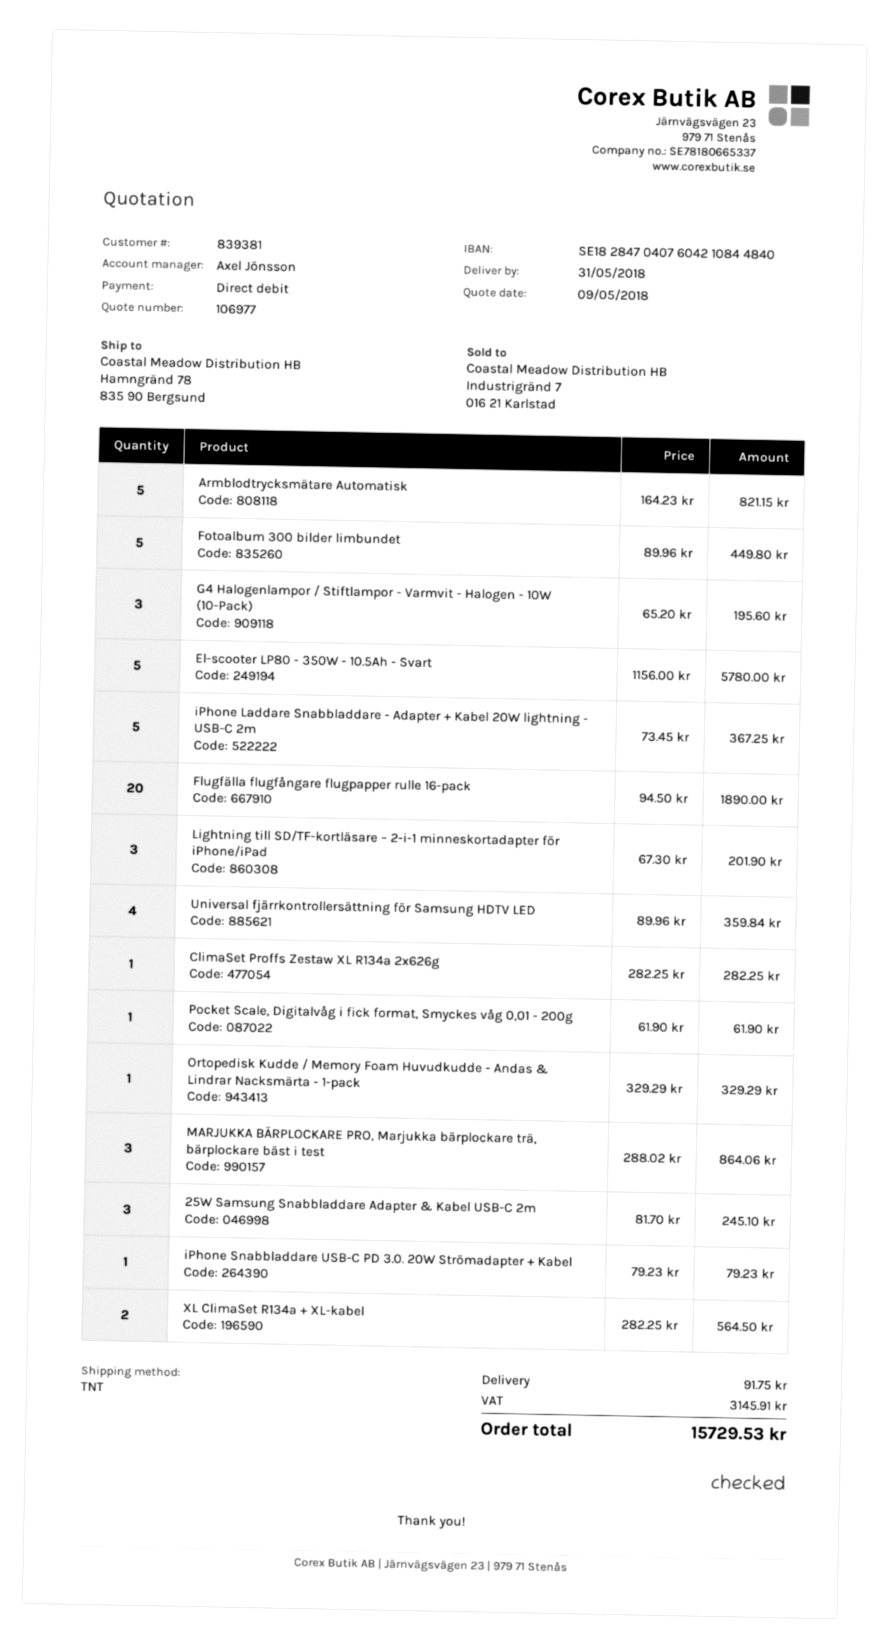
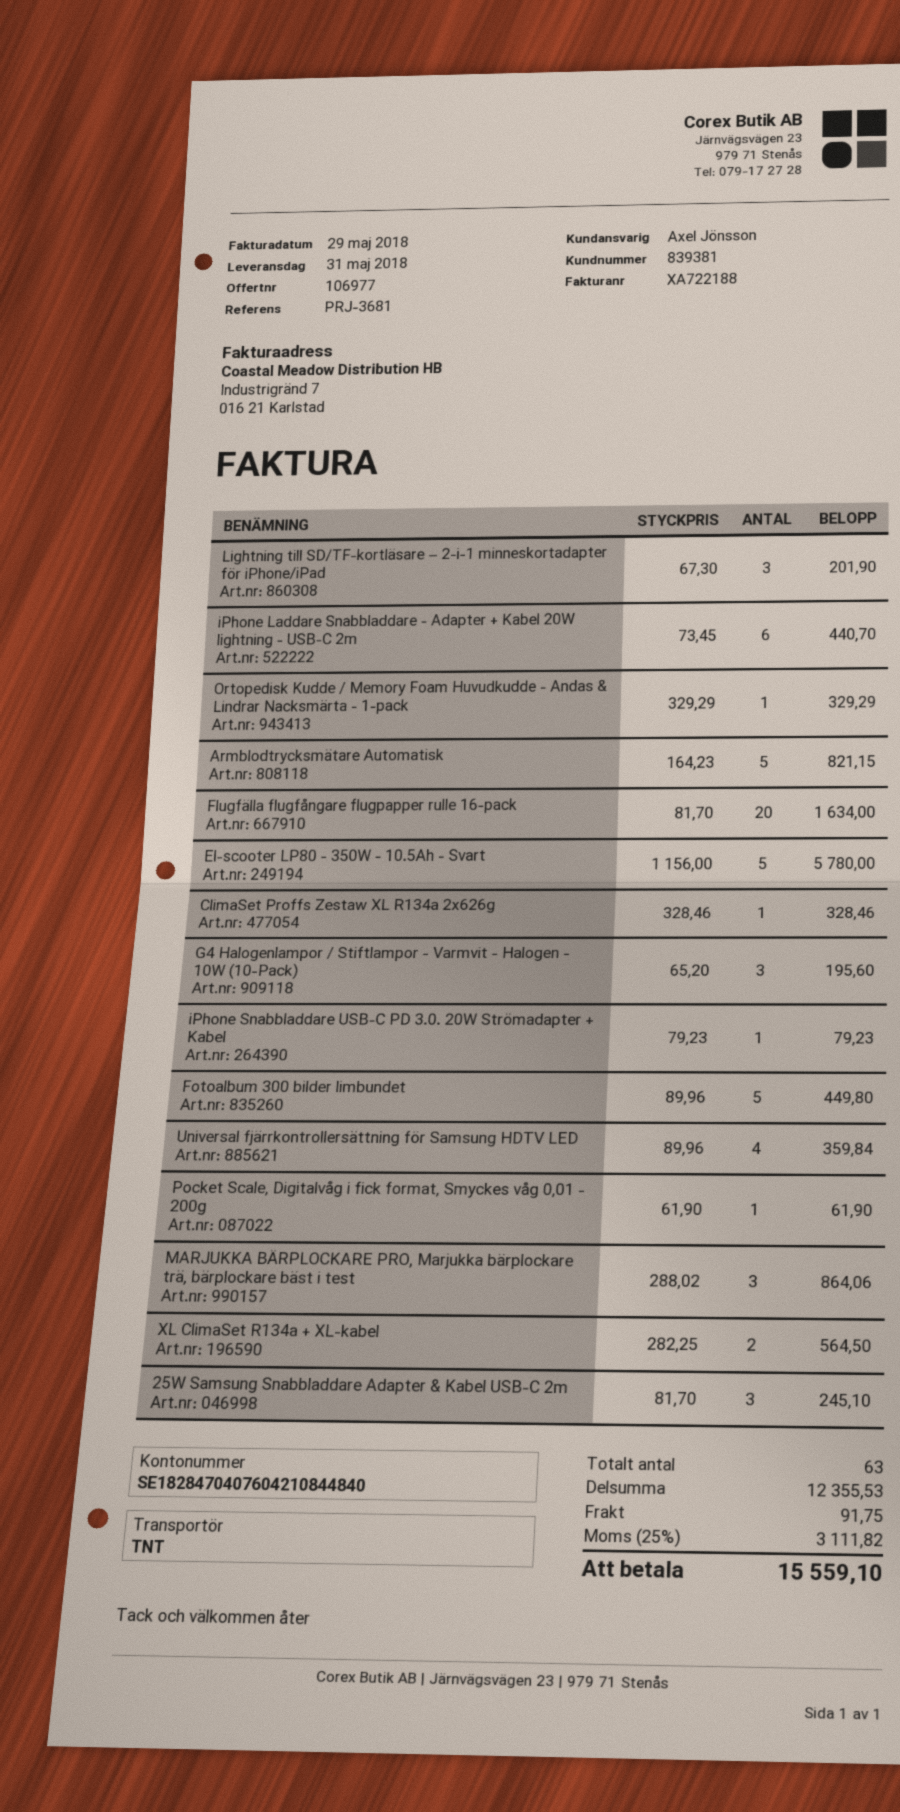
iPhone Laddare Snabbladdare - Adapter + Kabel 20W lightning - USB-C 2m: 5 x 73.45 = 367.25 -> 6 x 73.45 = 440.70
Flugfälla flugfångare flugpapper rulle 16-pack: 20 x 94.50 = 1890.00 -> 20 x 81.70 = 1634.00
ClimaSet Proffs Zestaw XL R134a 2x626g: 1 x 282.25 = 282.25 -> 1 x 328.46 = 328.46
tax: 3145.91 -> 3111.82
total: 15729.53 -> 15559.10

